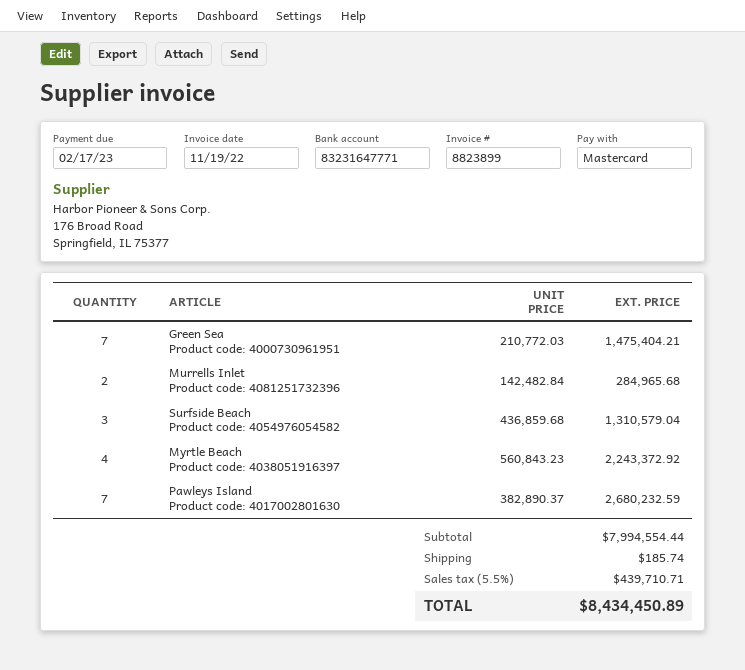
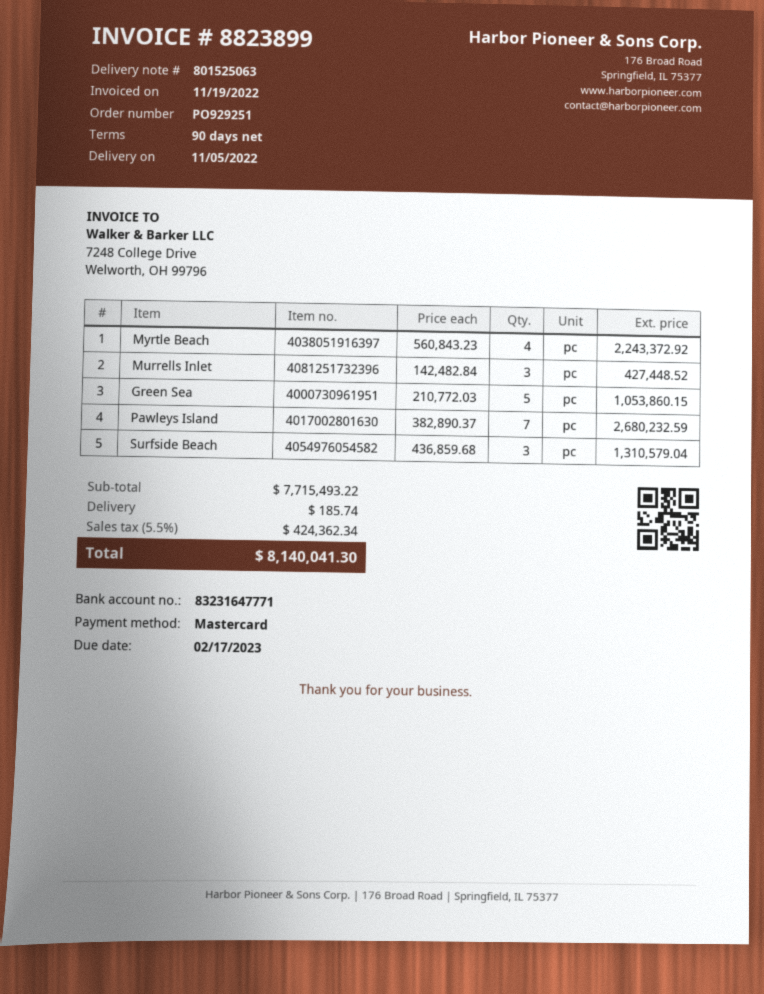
Green Sea: 7 x 210772.03 = 1475404.21 -> 5 x 210772.03 = 1053860.15
Murrells Inlet: 2 x 142482.84 = 284965.68 -> 3 x 142482.84 = 427448.52
subtotal: 7994554.44 -> 7715493.22
tax: 5.5% = 439710.71 -> 5.5% = 424362.34
total: 8434450.89 -> 8140041.30

